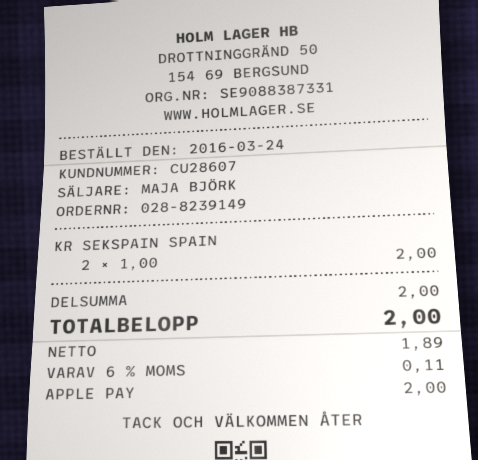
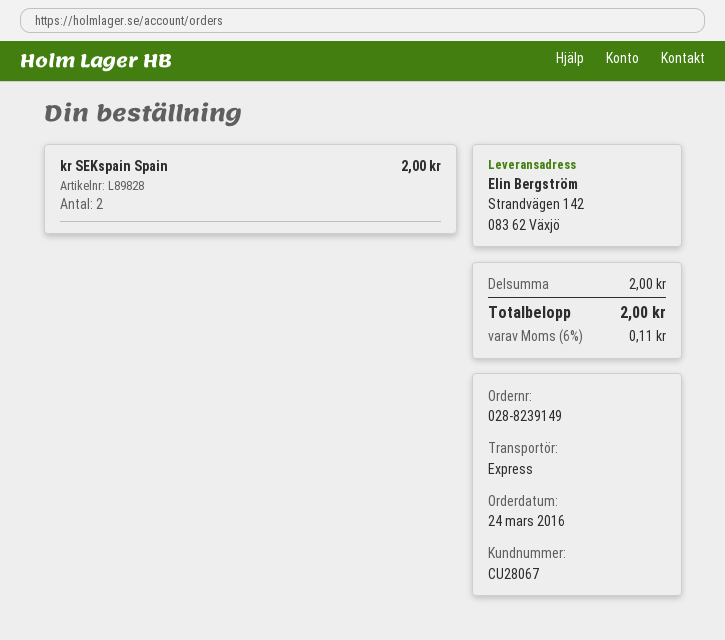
customer number: CU28607 -> CU28067

